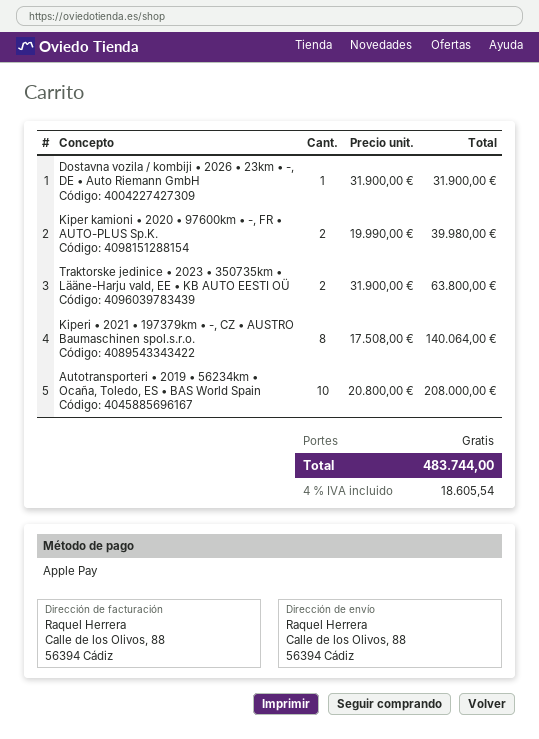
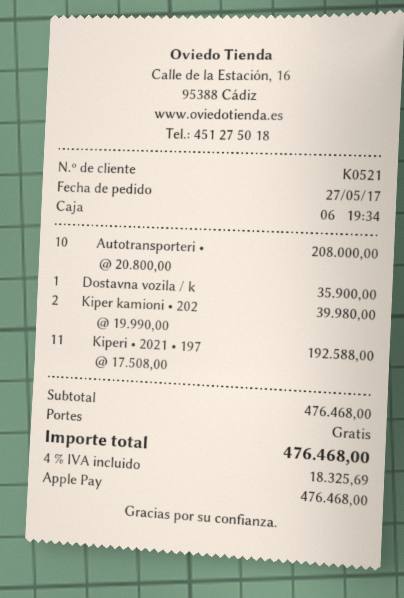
Dostavna vozila / kombiji • 2026 • 23km • -, DE • Auto Riemann GmbH: 1 x 31900.00 = 31900.00 -> 1 x 35900.00 = 35900.00
Traktorske jedinice • 2023 • 350735km • Lääne-Harju vald, EE • KB AUTO EESTI OÜ: 2 x 31900.00 = 63800.00 -> none
Kiperi • 2021 • 197379km • -, CZ • AUSTRO Baumaschinen spol.s.r.o.: 8 x 17508.00 = 140064.00 -> 11 x 17508.00 = 192588.00
tax: 4% = 18605.54 -> 4% = 18325.69
total: 483744.00 -> 476468.00

